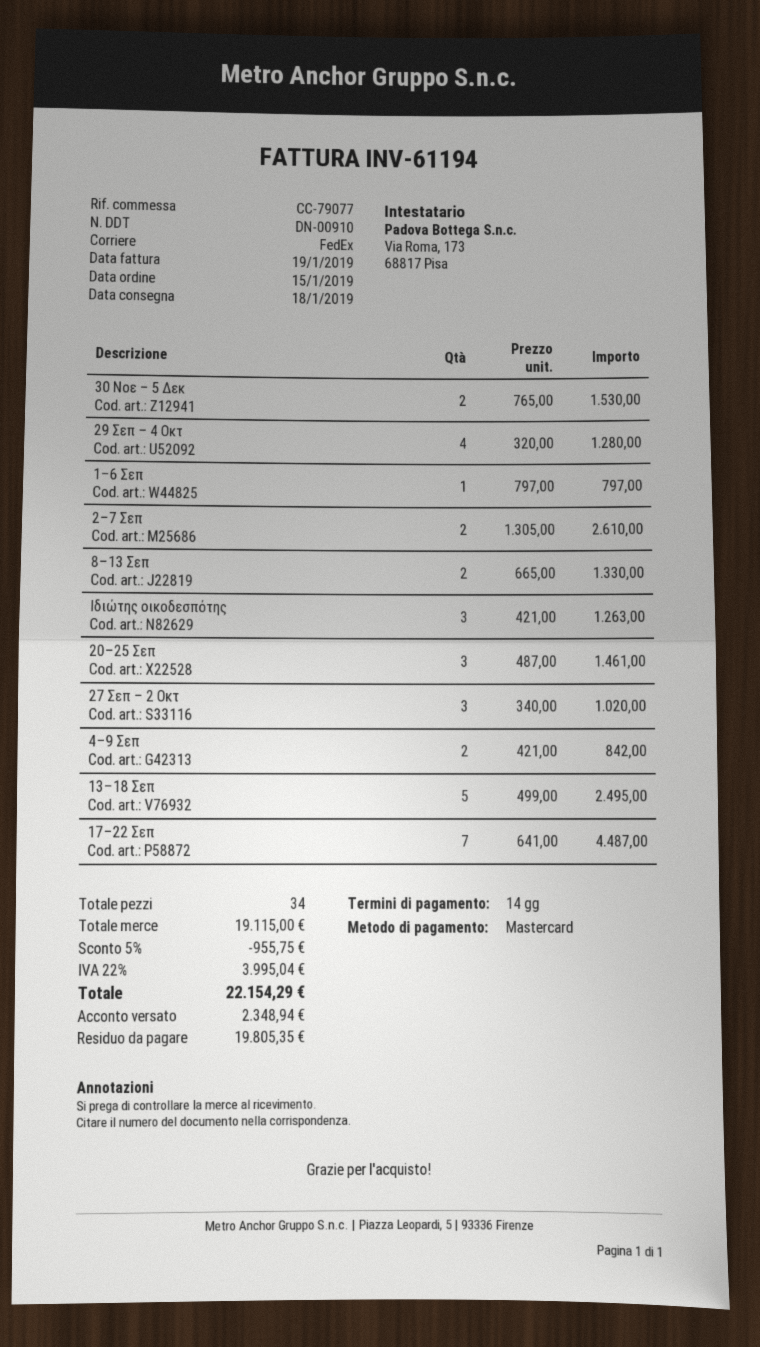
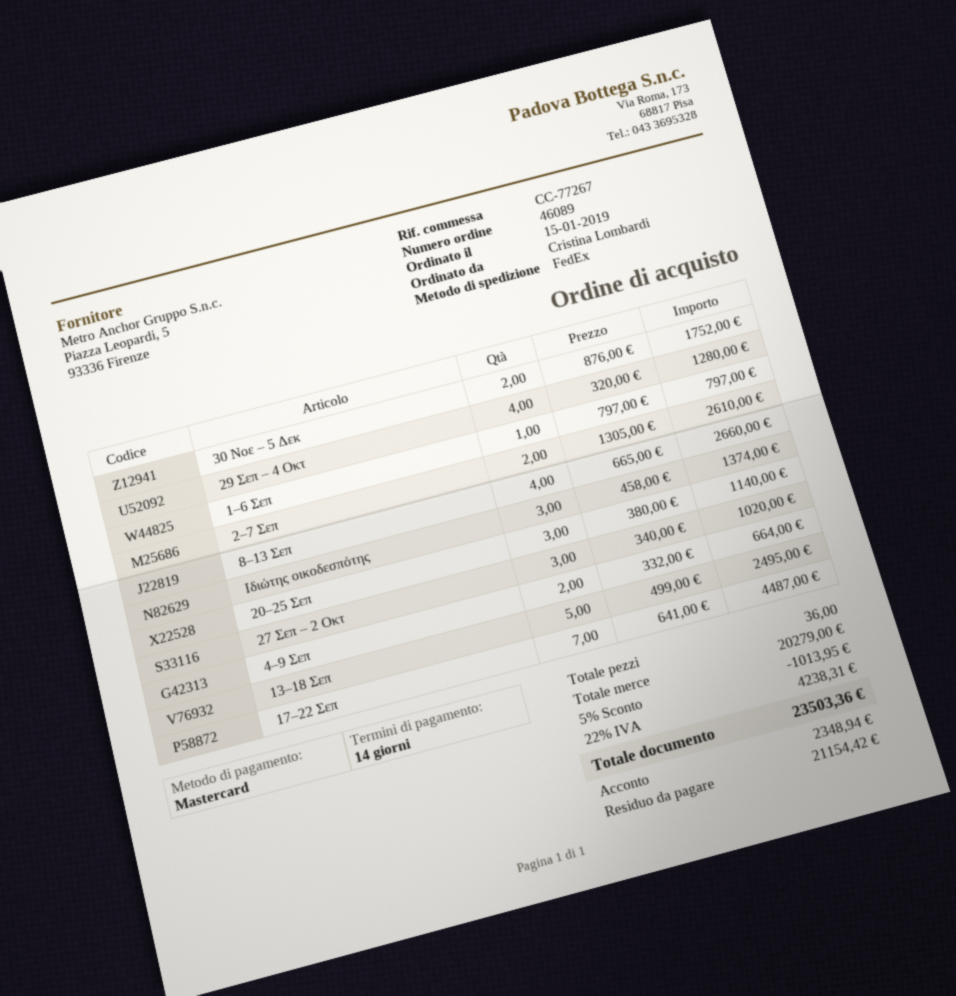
reference: CC-79077 -> CC-77267
30 Νοε – 5 Δεκ: 2 x 765.00 = 1530.00 -> 2 x 876.00 = 1752.00
8–13 Σεπ: 2 x 665.00 = 1330.00 -> 4 x 665.00 = 2660.00
Ιδιώτης οικοδεσπότης: 3 x 421.00 = 1263.00 -> 3 x 458.00 = 1374.00
20–25 Σεπ: 3 x 487.00 = 1461.00 -> 3 x 380.00 = 1140.00
4–9 Σεπ: 2 x 421.00 = 842.00 -> 2 x 332.00 = 664.00
total quantity: 34 -> 36
subtotal: 19115.00 -> 20279.00
discount: 5% = 955.75 -> 5% = 1013.95
tax: 22% = 3995.04 -> 22% = 4238.31
total: 22154.29 -> 23503.36
balance: 19805.35 -> 21154.42

